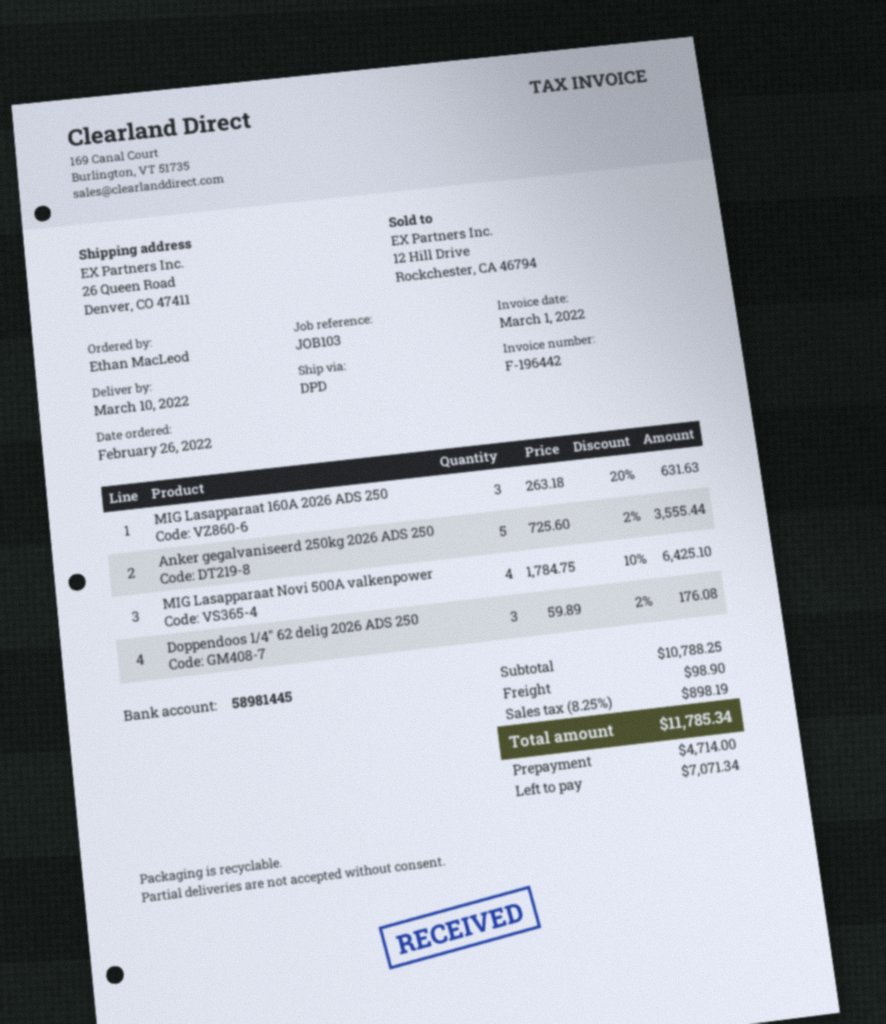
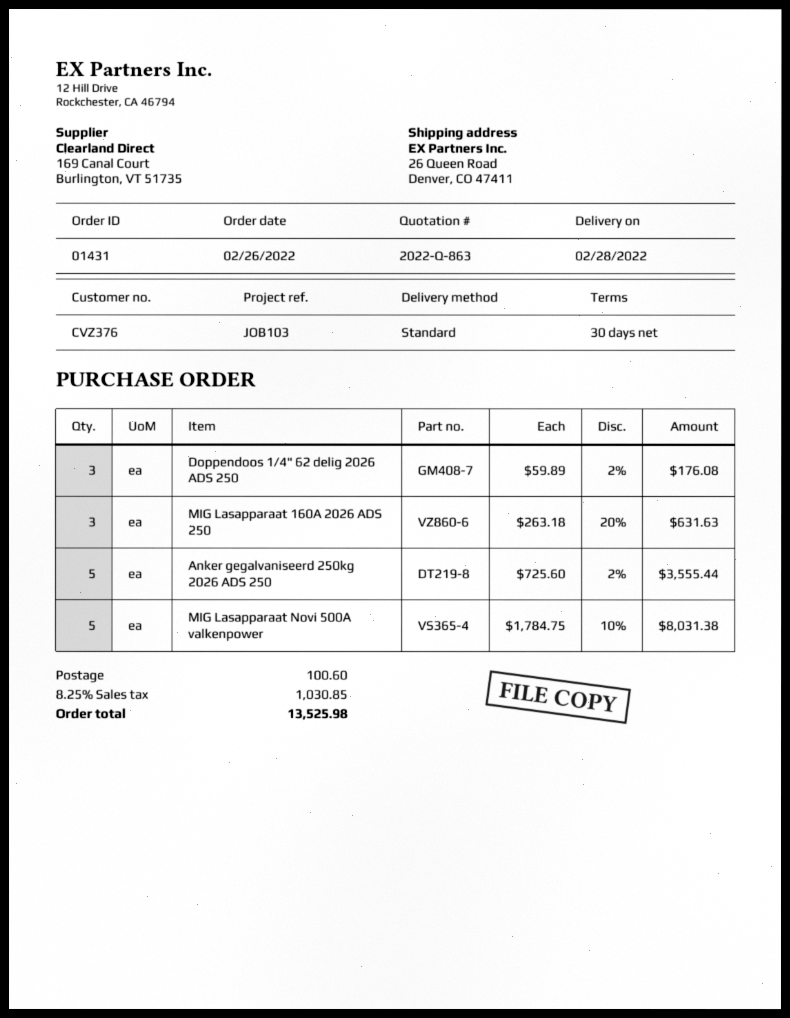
delivery date: 2022-03-10 -> 2022-02-28
shipping method: DPD -> standard
MIG Lasapparaat Novi 500A valkenpower: 4 x 1784.75 - 10% = 6425.10 -> 5 x 1784.75 - 10% = 8031.38
shipping: 98.90 -> 100.60
tax: 8.25% = 898.19 -> 8.25% = 1030.85
total: 11785.34 -> 13525.98

